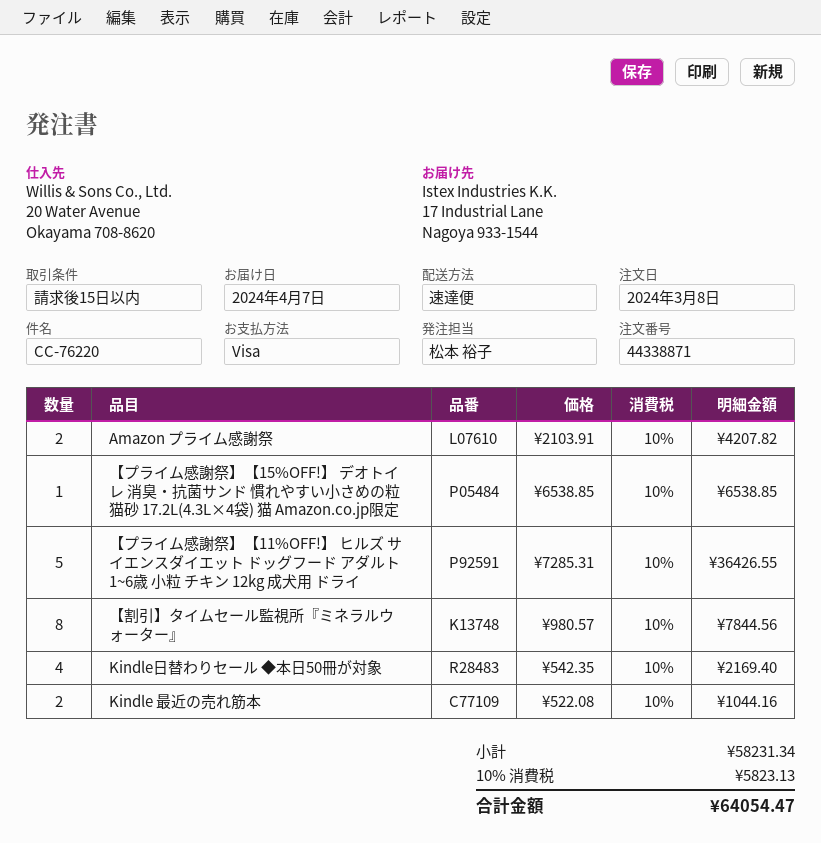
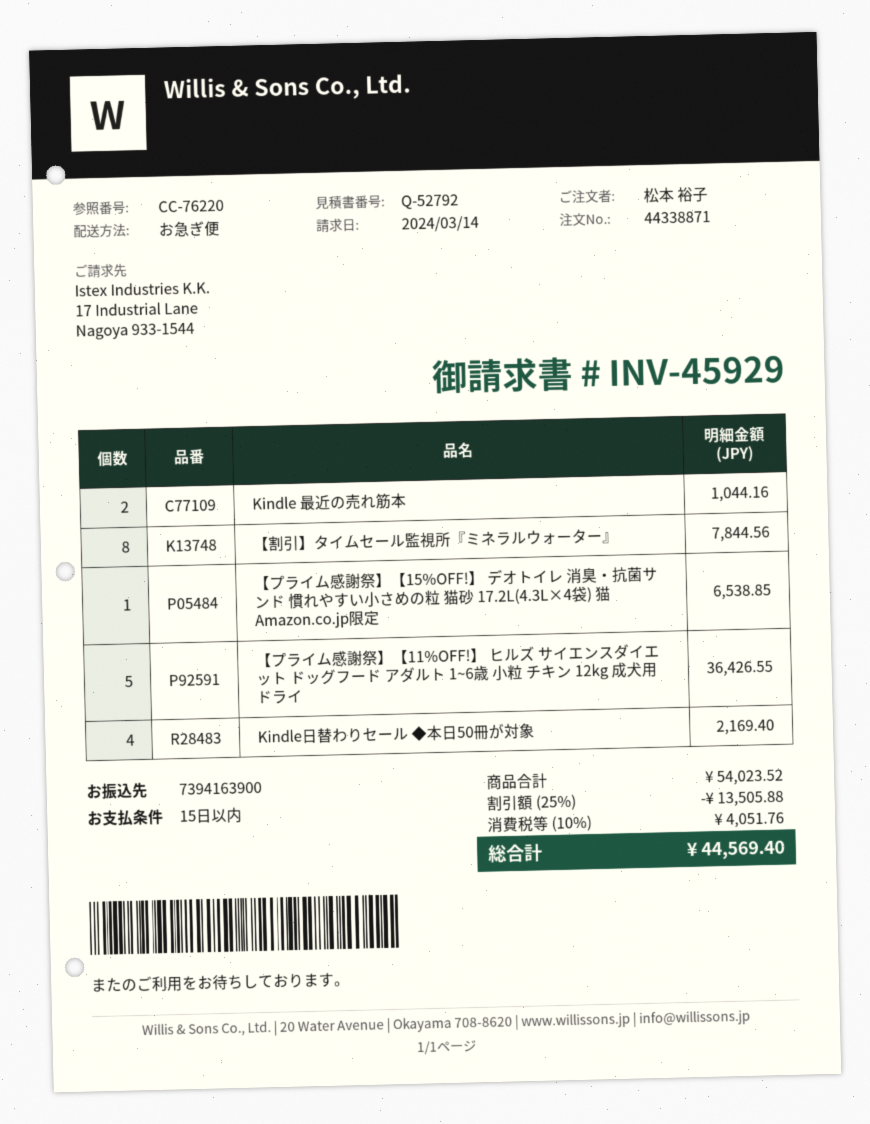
Amazon プライム感謝祭: 2 for 4207.82 -> none
subtotal: 58231.34 -> 54023.52
discount: none -> 25% = 13505.88
tax: 10% = 5823.13 -> 10% = 4051.76
total: 64054.47 -> 44569.40

